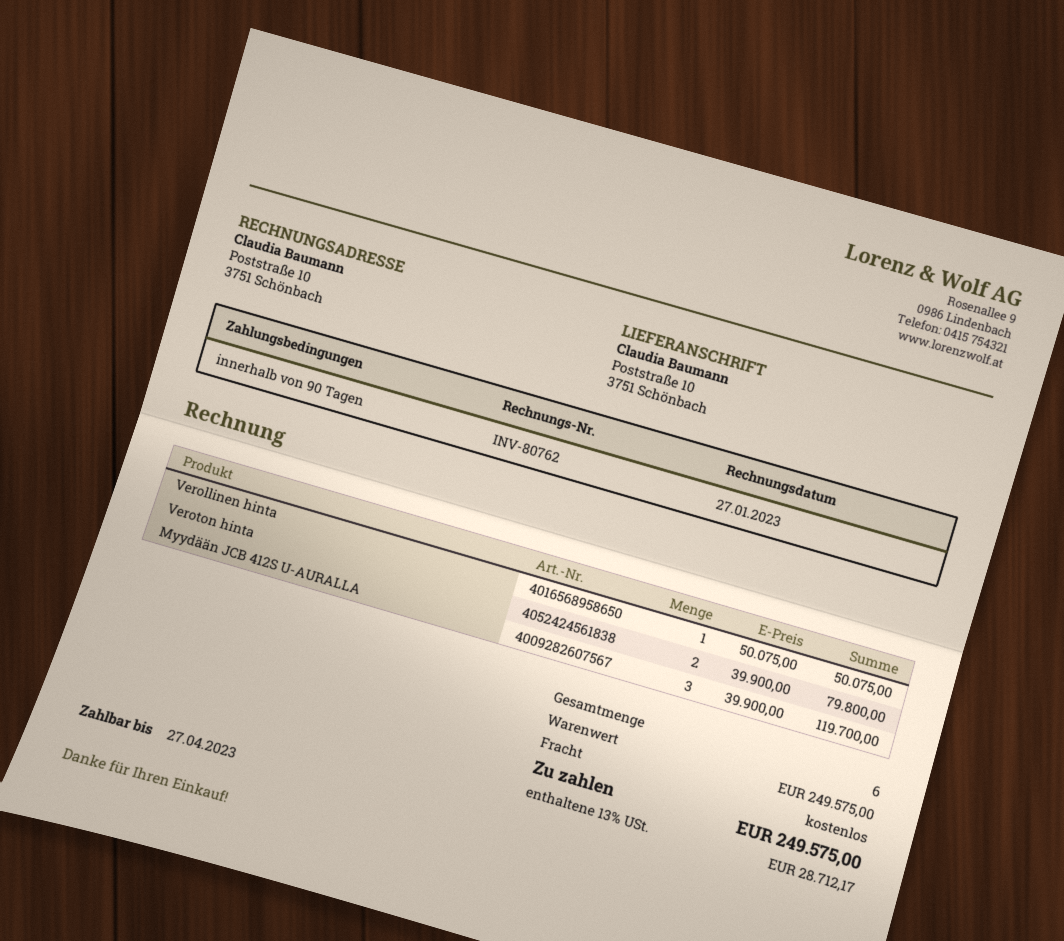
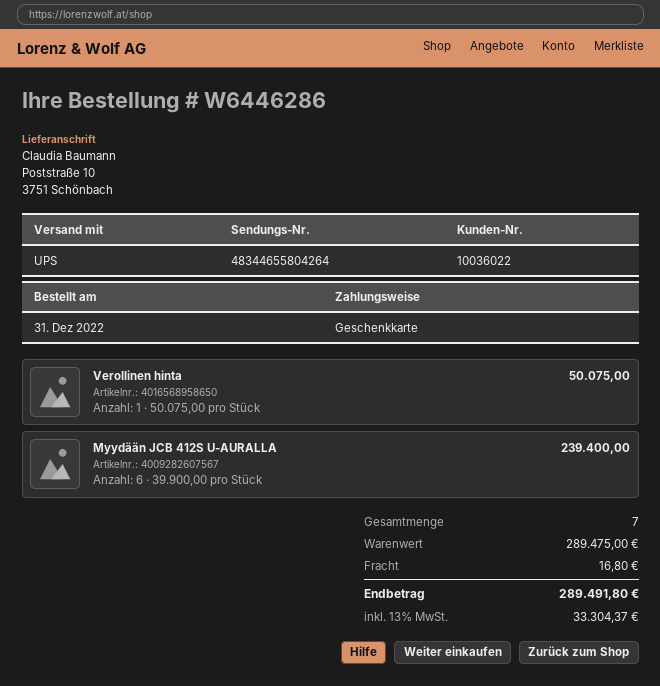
Veroton hinta: 2 x 39900.00 = 79800.00 -> none
Myydään JCB 412S U-AURALLA: 3 x 39900.00 = 119700.00 -> 6 x 39900.00 = 239400.00
total quantity: 6 -> 7
subtotal: 249575.00 -> 289475.00
shipping: 0.00 -> 16.80
tax: 13% = 28712.17 -> 13% = 33304.37
total: 249575.00 -> 289491.80

